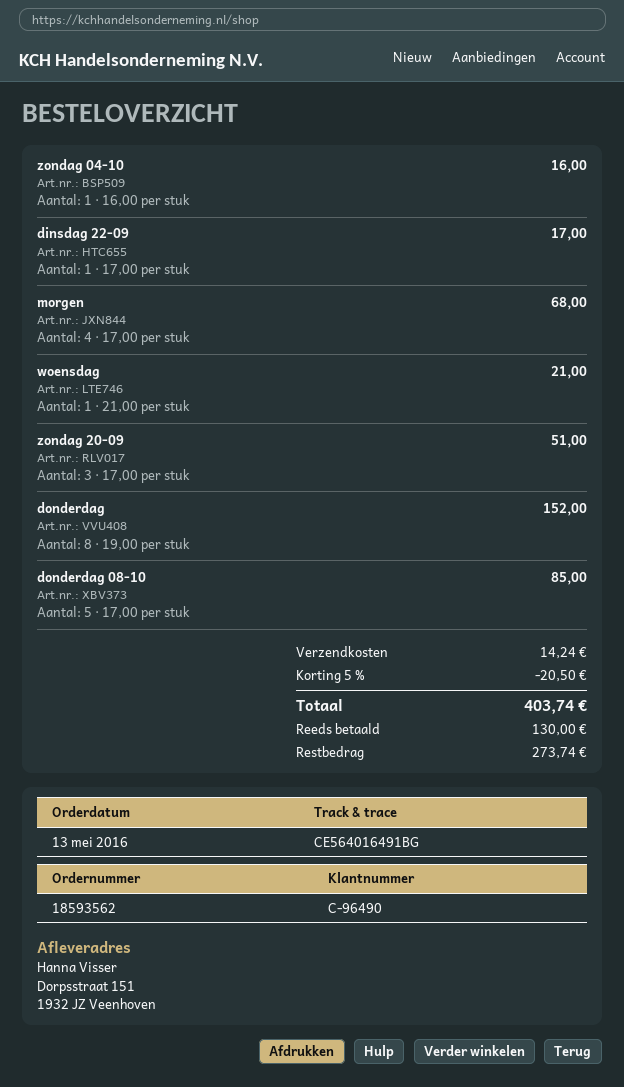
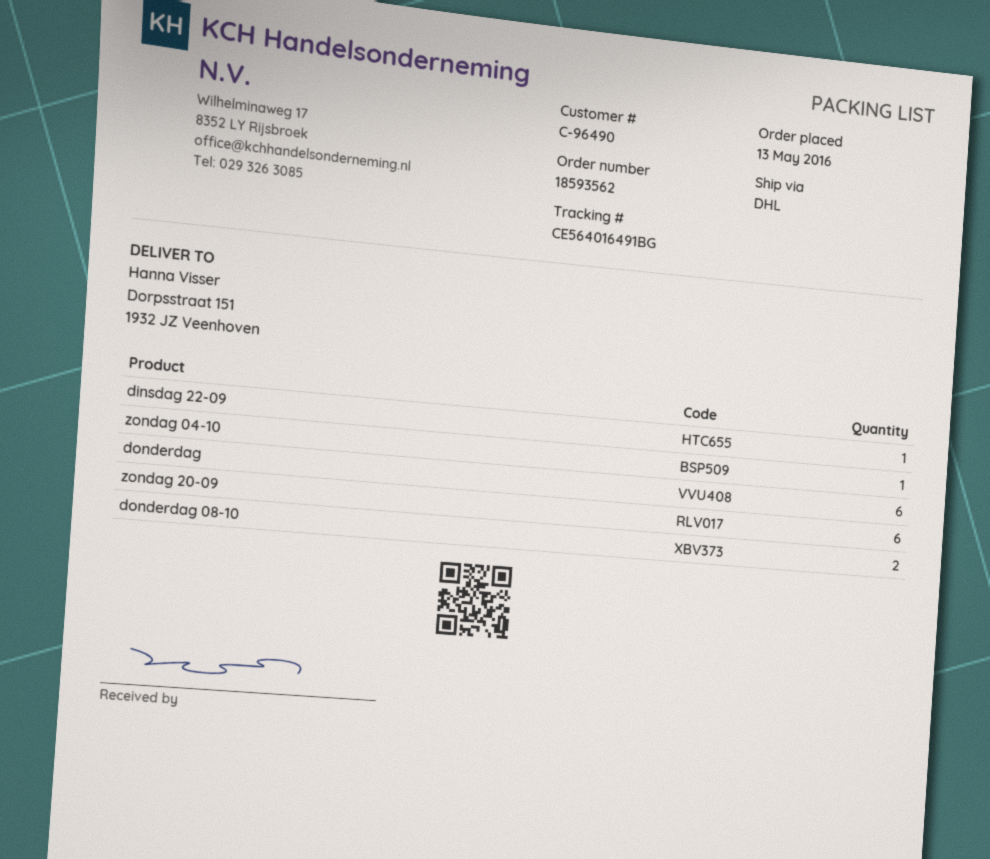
morgen: 4 -> none
woensdag: 1 -> none
zondag 20-09: 3 -> 6
donderdag: 8 -> 6
donderdag 08-10: 5 -> 2

